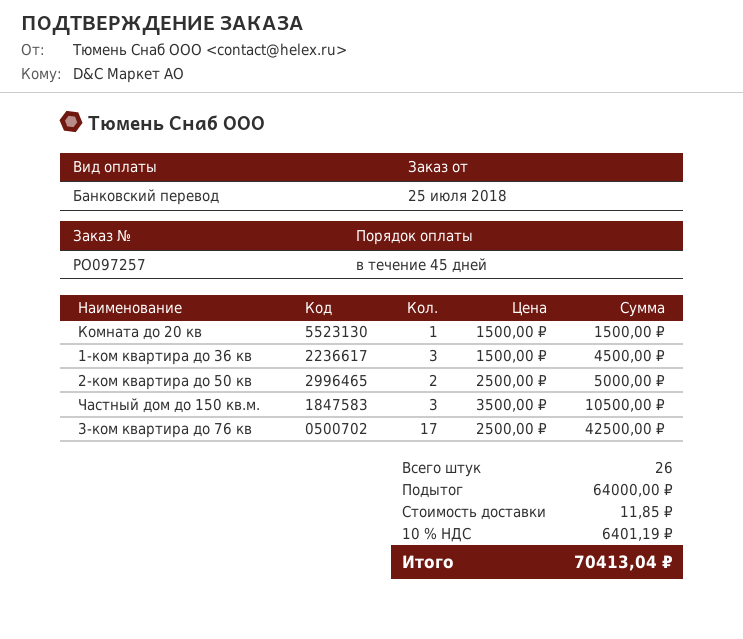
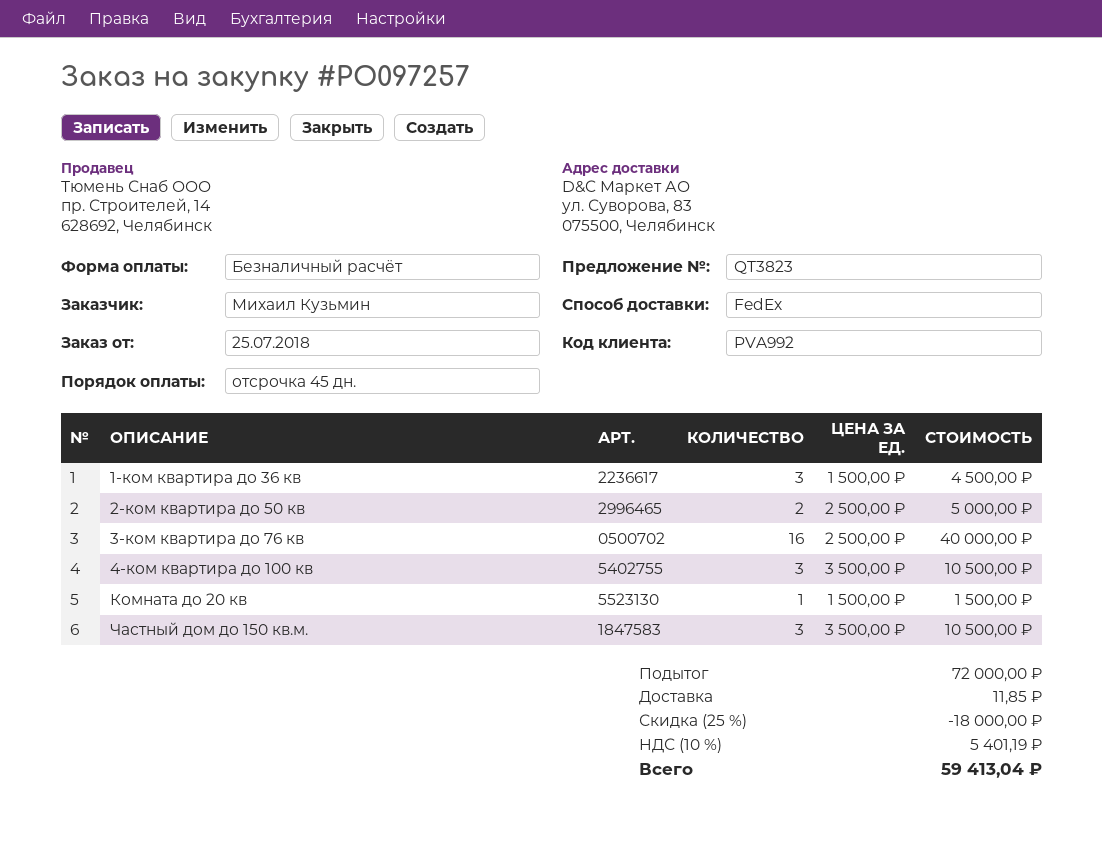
3-ком квартира до 76 кв: 17 x 2500.00 = 42500.00 -> 16 x 2500.00 = 40000.00
4-ком квартира до 100 кв: none -> 3 x 3500.00 = 10500.00
subtotal: 64000.00 -> 72000.00
discount: none -> 25% = 18000.00
tax: 10% = 6401.19 -> 10% = 5401.19
total: 70413.04 -> 59413.04

